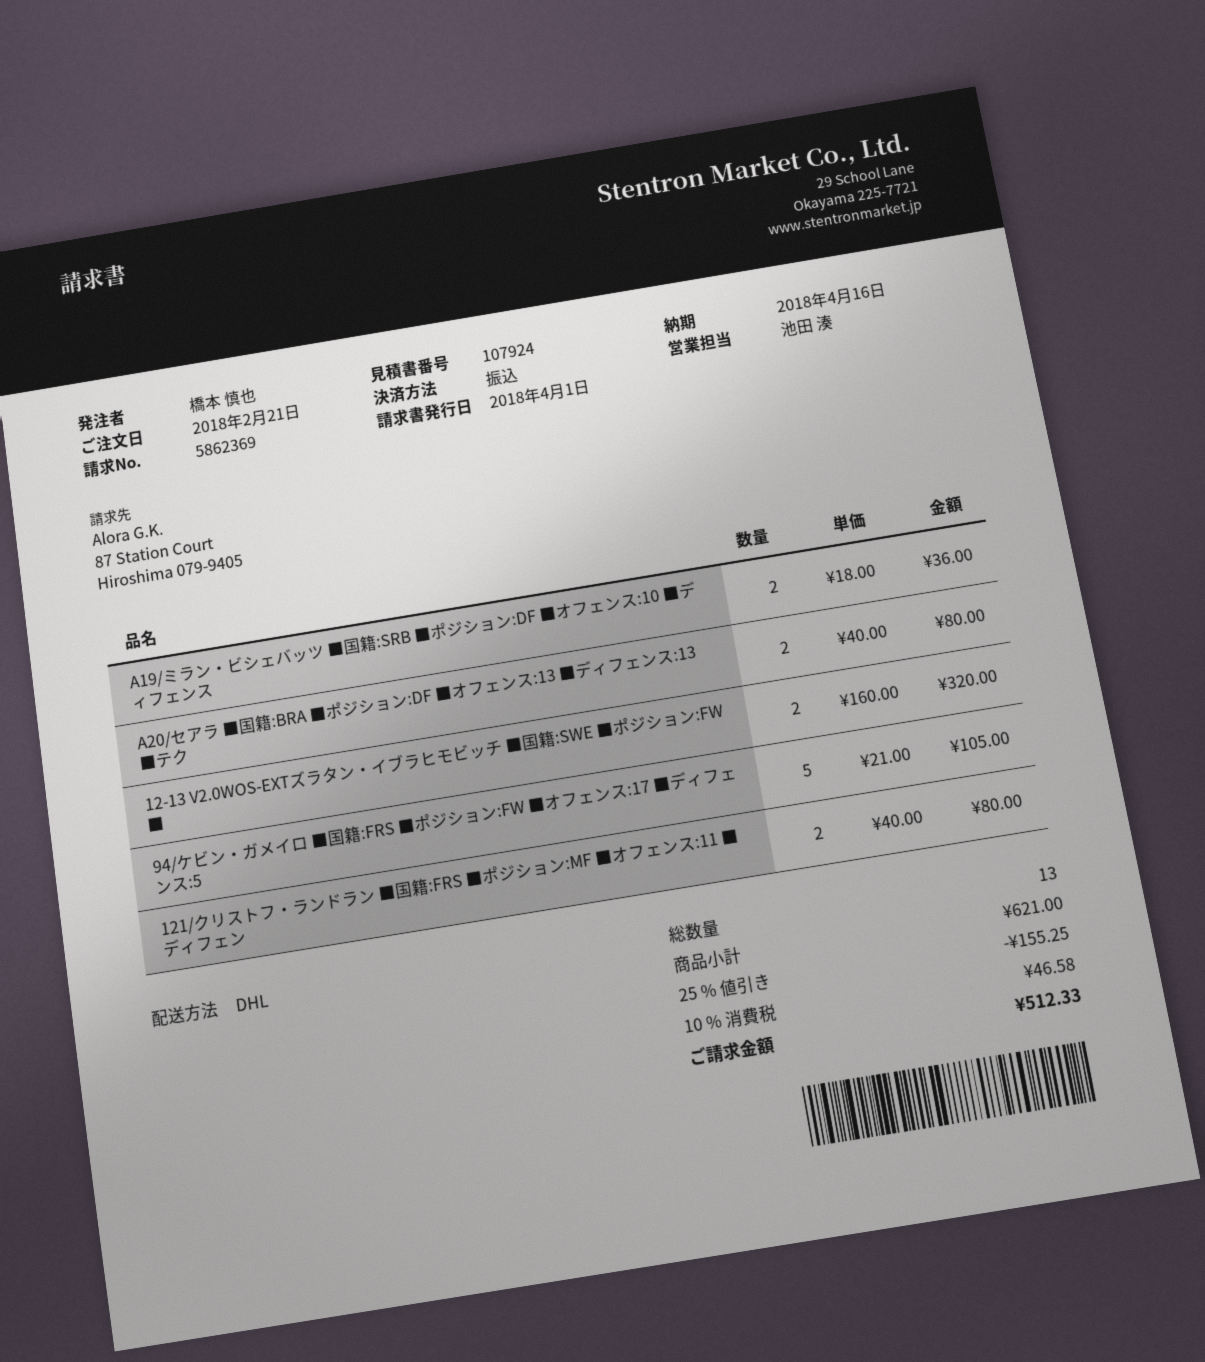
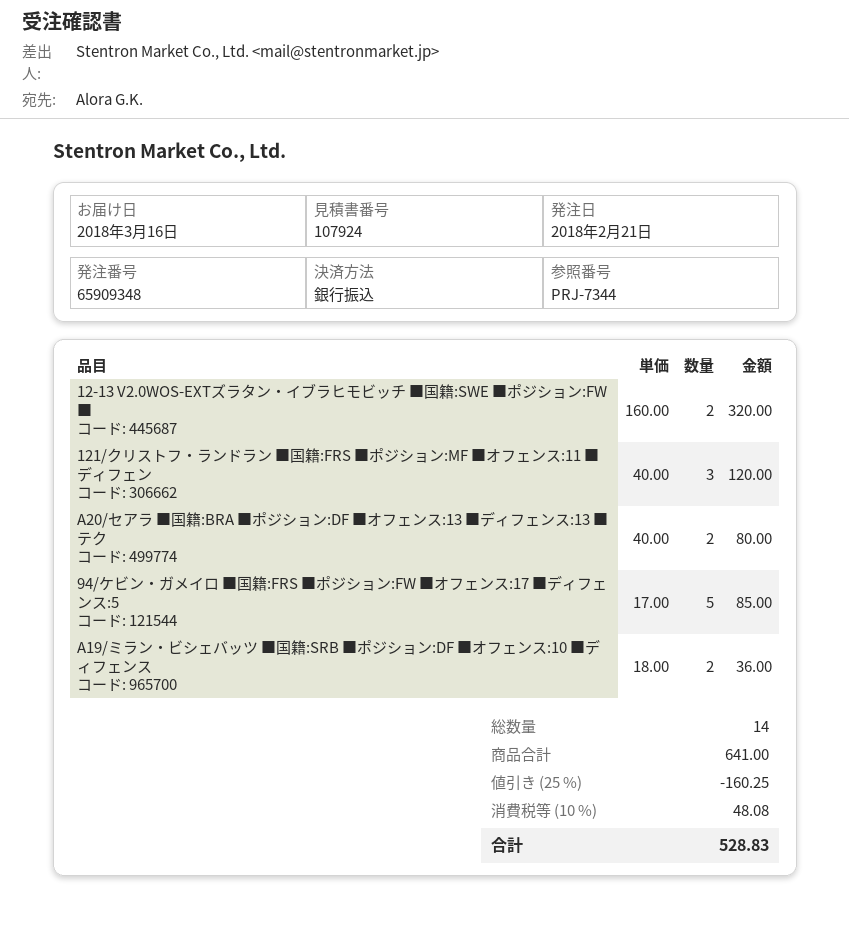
delivery date: 2018-04-16 -> 2018-03-16
94/ケビン・ガメイロ ■国籍:FRS ■ポジション:FW ■オフェンス:17 ■ディフェンス:5: 5 x 21.00 = 105.00 -> 5 x 17.00 = 85.00
121/クリストフ・ランドラン ■国籍:FRS ■ポジション:MF ■オフェンス:11 ■ディフェン: 2 x 40.00 = 80.00 -> 3 x 40.00 = 120.00
total quantity: 13 -> 14
subtotal: 621.00 -> 641.00
discount: 25% = 155.25 -> 25% = 160.25
tax: 10% = 46.58 -> 10% = 48.08
total: 512.33 -> 528.83

